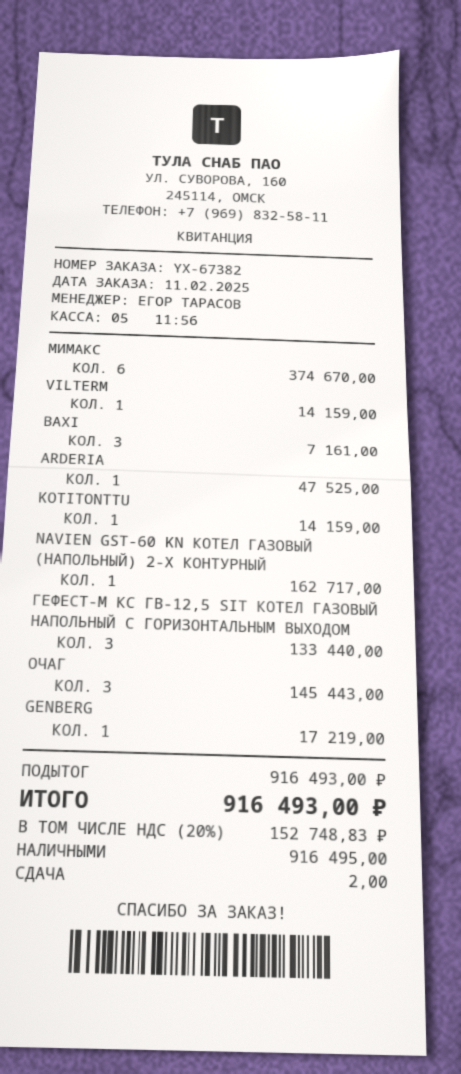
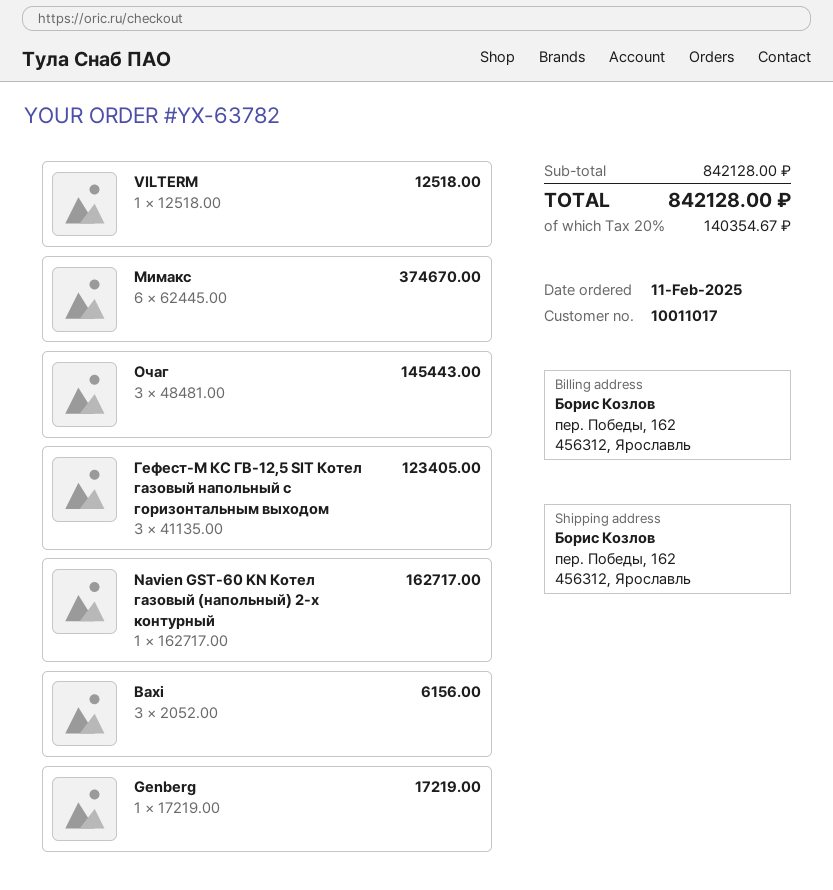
order number: YX-67382 -> YX-63782
VILTERM: 1 for 14159.00 -> 1 for 12518.00
BAXI: 3 for 7161.00 -> 3 for 6156.00
ARDERIA: 1 for 47525.00 -> none
KOTITONTTU: 1 for 14159.00 -> none
ГЕФЕСТ-М КС ГВ-12,5 SIT КОТЕЛ ГАЗОВЫЙ НАПОЛЬНЫЙ С ГОРИЗОНТАЛЬНЫМ ВЫХОДОМ: 3 for 133440.00 -> 3 for 123405.00
subtotal: 916493.00 -> 842128.00
tax: 20% = 152748.83 -> 20% = 140354.67
total: 916493.00 -> 842128.00

